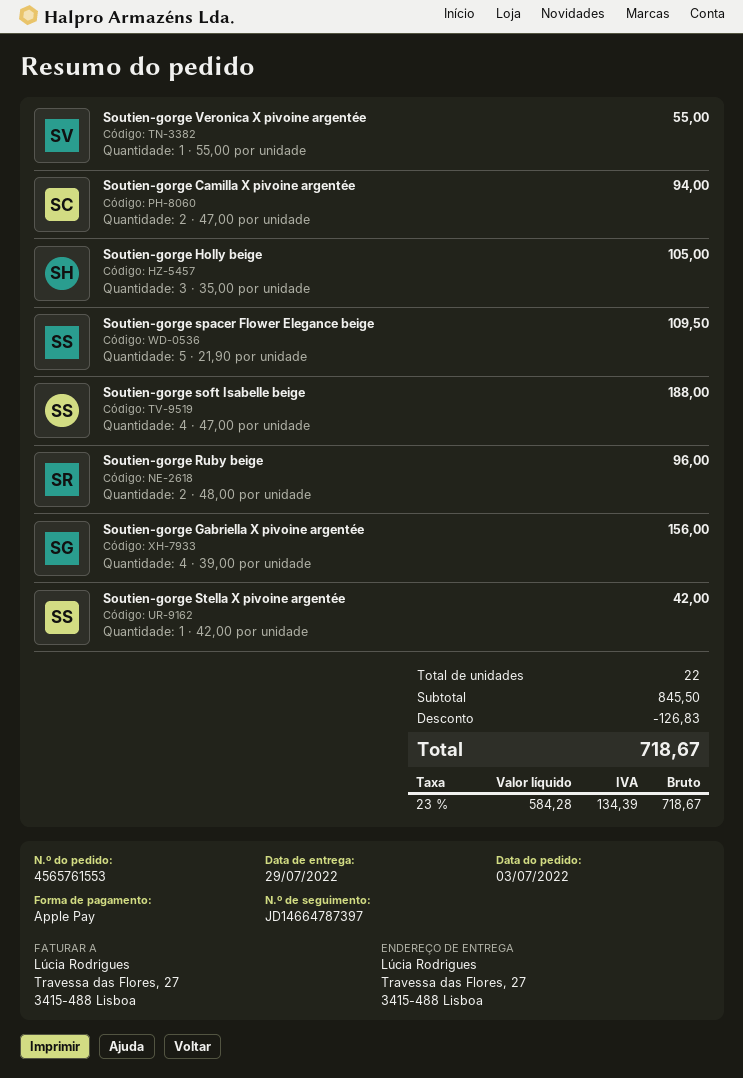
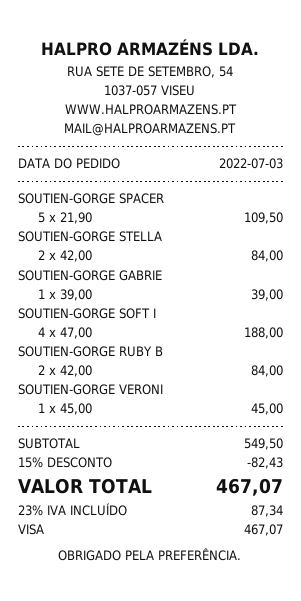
payment method: Apple Pay -> Visa
Soutien-gorge Veronica X pivoine argentée: 1 x 55.00 = 55.00 -> 1 x 45.00 = 45.00
Soutien-gorge Camilla X pivoine argentée: 2 x 47.00 = 94.00 -> none
Soutien-gorge Holly beige: 3 x 35.00 = 105.00 -> none
Soutien-gorge Ruby beige: 2 x 48.00 = 96.00 -> 2 x 42.00 = 84.00
Soutien-gorge Gabriella X pivoine argentée: 4 x 39.00 = 156.00 -> 1 x 39.00 = 39.00
Soutien-gorge Stella X pivoine argentée: 1 x 42.00 = 42.00 -> 2 x 42.00 = 84.00
subtotal: 845.50 -> 549.50
discount: 126.83 -> 82.43
tax: 23% = 134.39 -> 23% = 87.34
total: 718.67 -> 467.07

